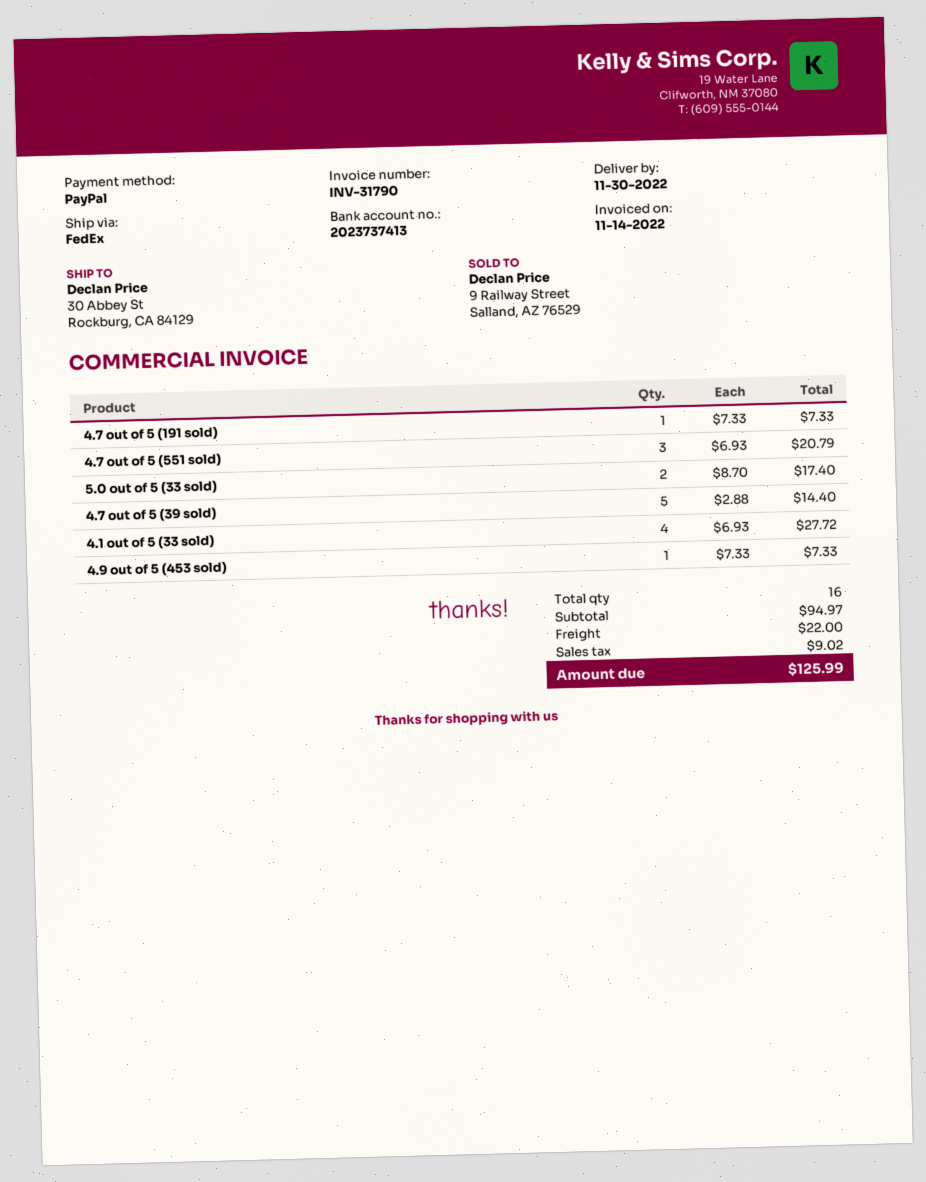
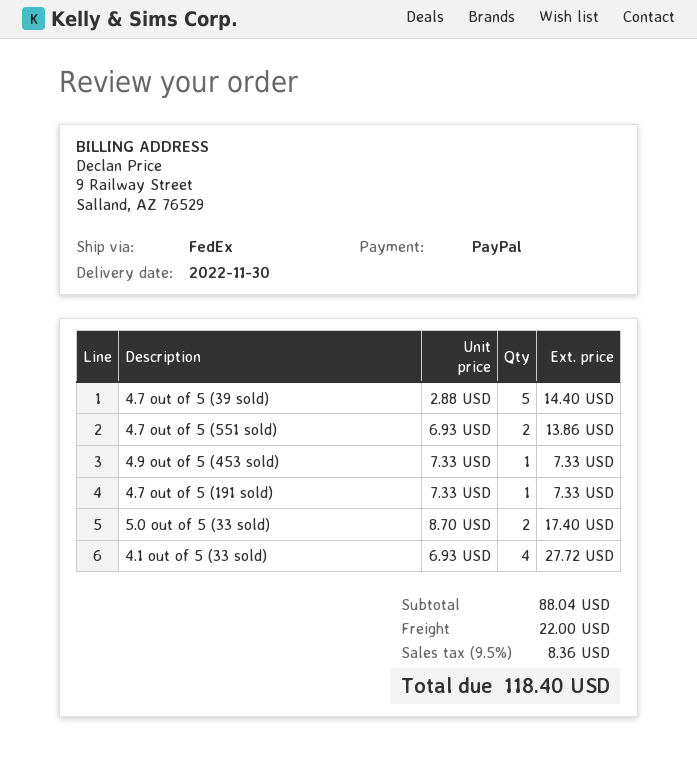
4.7 out of 5 (551 sold): 3 x 6.93 = 20.79 -> 2 x 6.93 = 13.86
subtotal: 94.97 -> 88.04
tax: 9.02 -> 8.36
total: 125.99 -> 118.40

